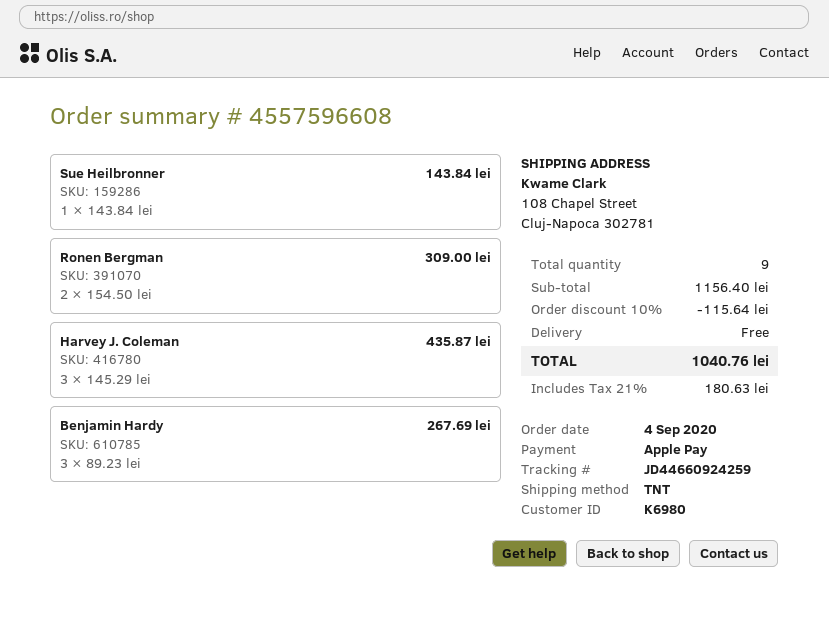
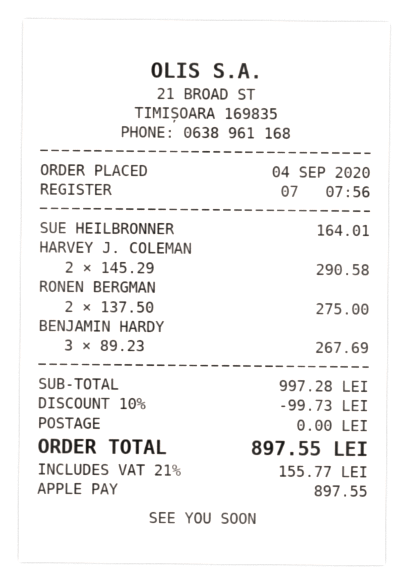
Sue Heilbronner: 1 x 143.84 = 143.84 -> 1 x 164.01 = 164.01
Ronen Bergman: 2 x 154.50 = 309.00 -> 2 x 137.50 = 275.00
Harvey J. Coleman: 3 x 145.29 = 435.87 -> 2 x 145.29 = 290.58
subtotal: 1156.40 -> 997.28
discount: 10% = 115.64 -> 10% = 99.73
tax: 21% = 180.63 -> 21% = 155.77
total: 1040.76 -> 897.55

